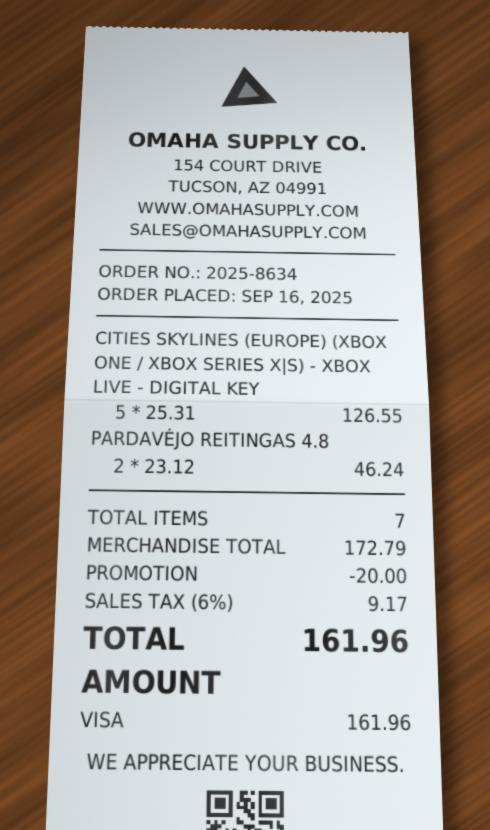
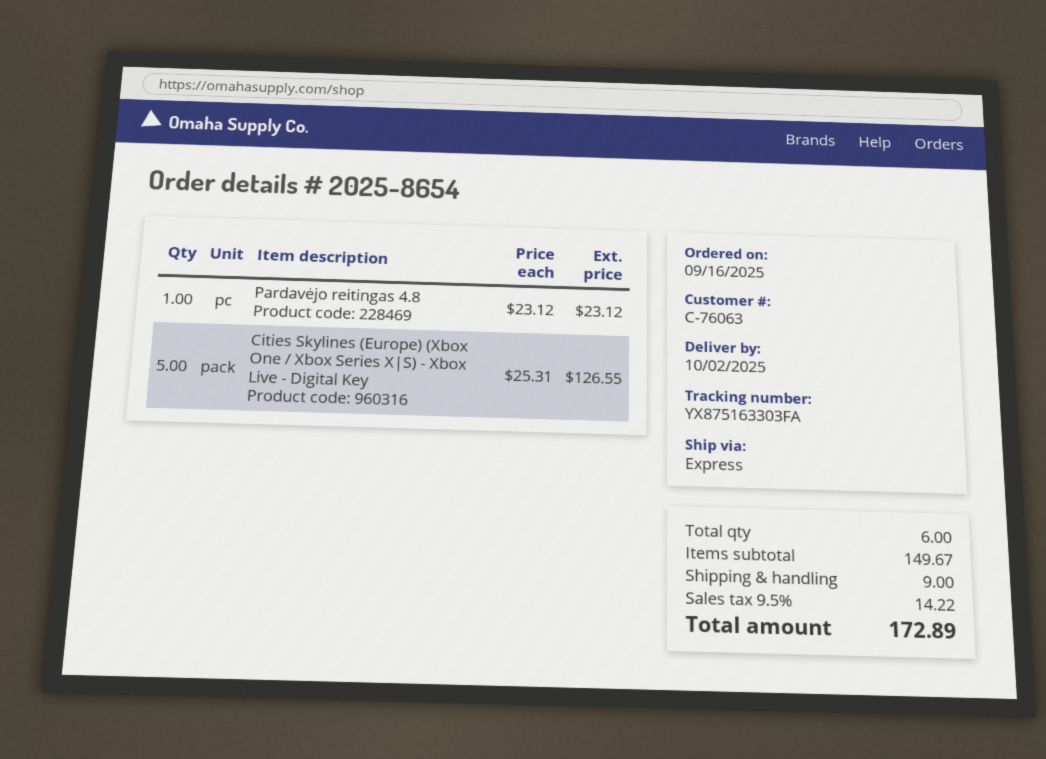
order number: 2025-8634 -> 2025-8654
PARDAVĖJO REITINGAS 4.8: 2 x 23.12 = 46.24 -> 1 x 23.12 = 23.12
total quantity: 7 -> 6
subtotal: 172.79 -> 149.67
discount: 20.00 -> none
shipping: none -> 9.00
tax: 6% = 9.17 -> 9.5% = 14.22
total: 161.96 -> 172.89

